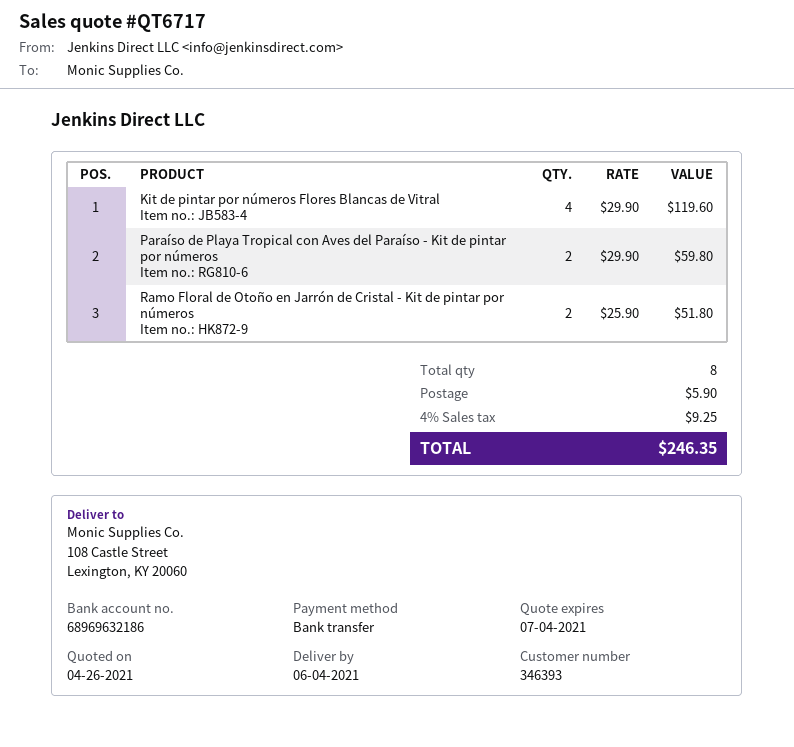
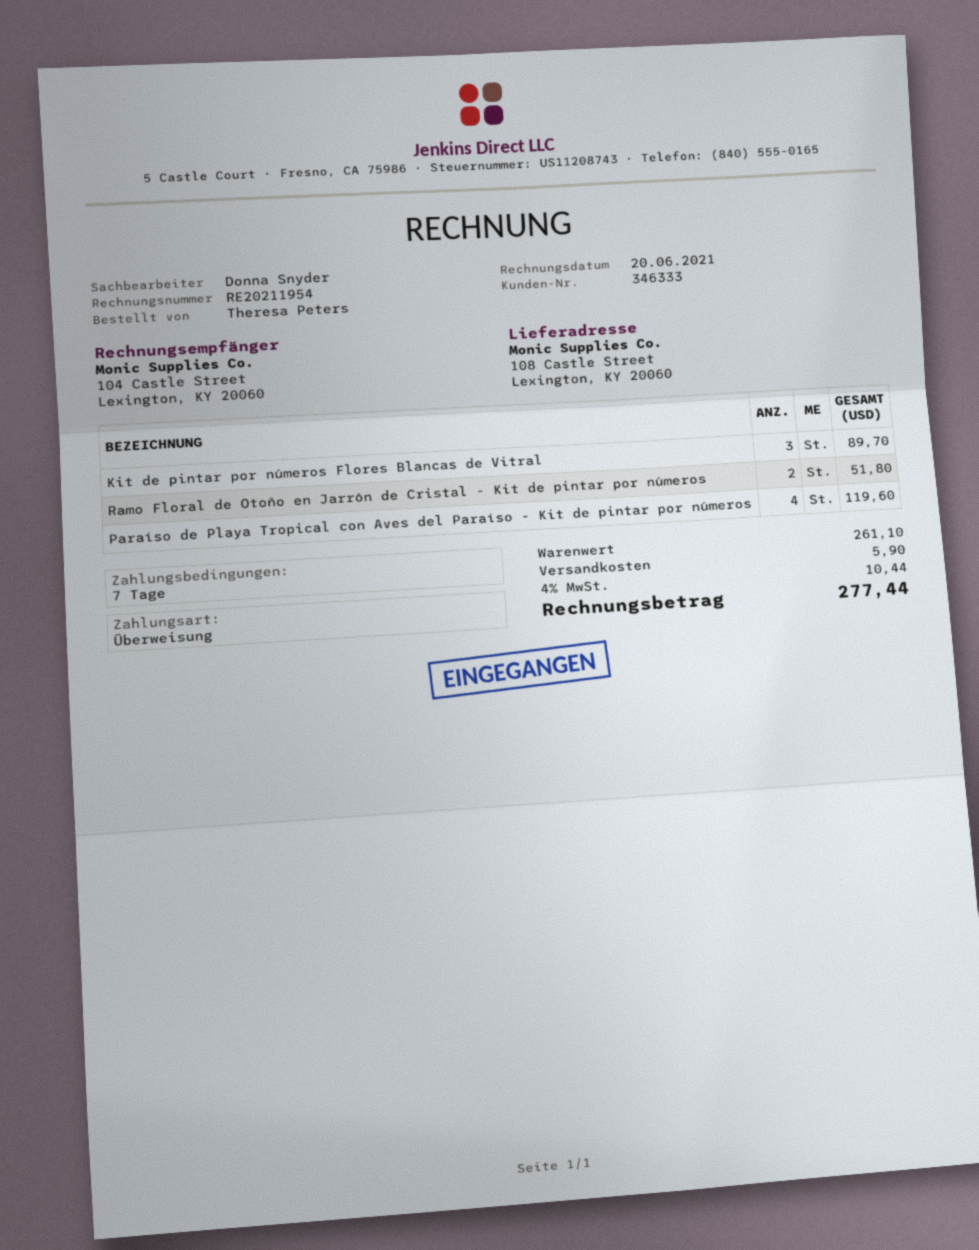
customer number: 346393 -> 346333
Kit de pintar por números Flores Blancas de Vitral: 4 for 119.60 -> 3 for 89.70
Paraíso de Playa Tropical con Aves del Paraíso - Kit de pintar por números: 2 for 59.80 -> 4 for 119.60
tax: 4% = 9.25 -> 4% = 10.44
total: 246.35 -> 277.44

